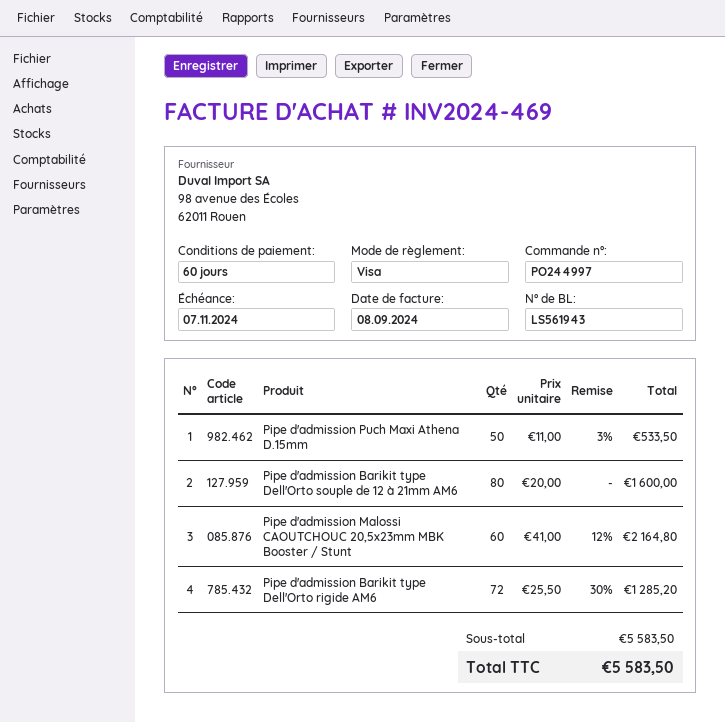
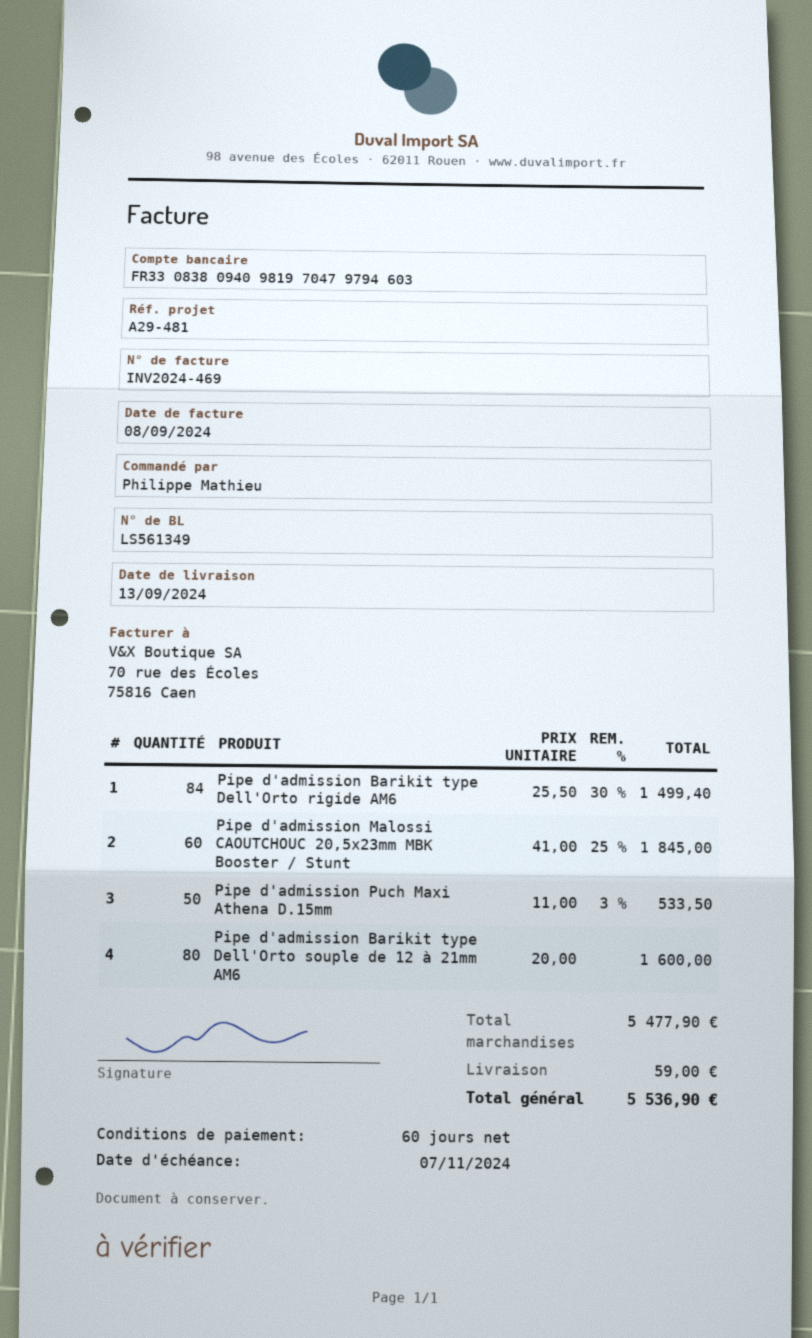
delivery note number: LS561943 -> LS561349
Pipe d'admission Malossi CAOUTCHOUC 20,5x23mm MBK Booster / Stunt: 60 x 41.00 - 12% = 2164.80 -> 60 x 41.00 - 25% = 1845.00
Pipe d'admission Barikit type Dell'Orto rigide AM6: 72 x 25.50 - 30% = 1285.20 -> 84 x 25.50 - 30% = 1499.40
subtotal: 5583.50 -> 5477.90
shipping: none -> 59.00
total: 5583.50 -> 5536.90

